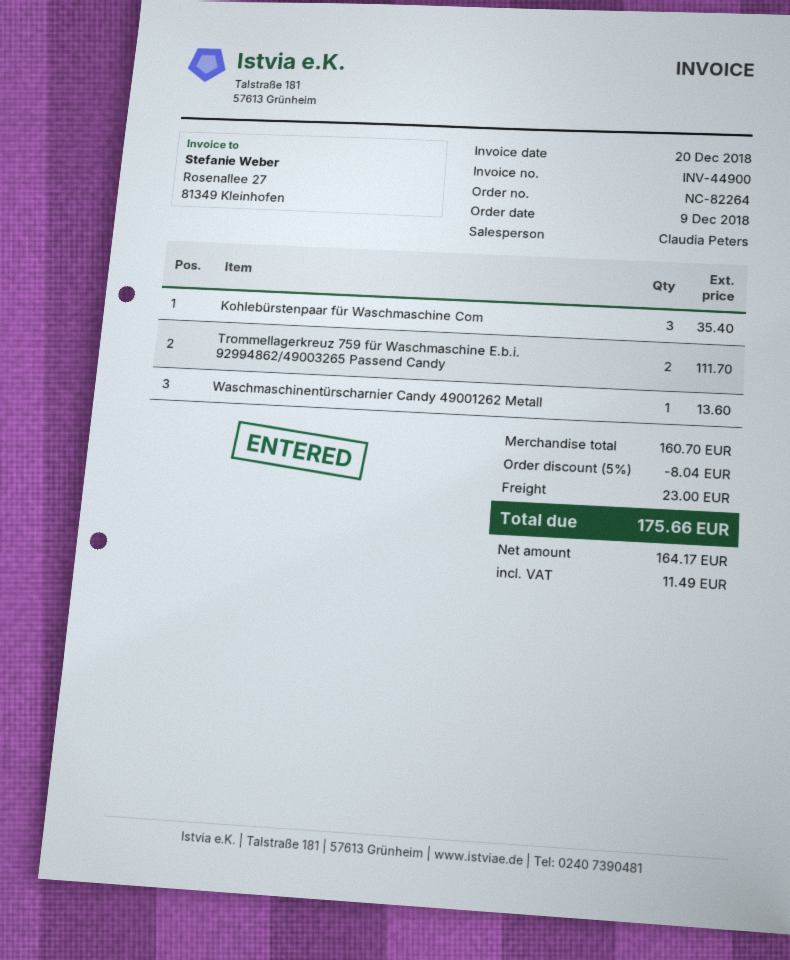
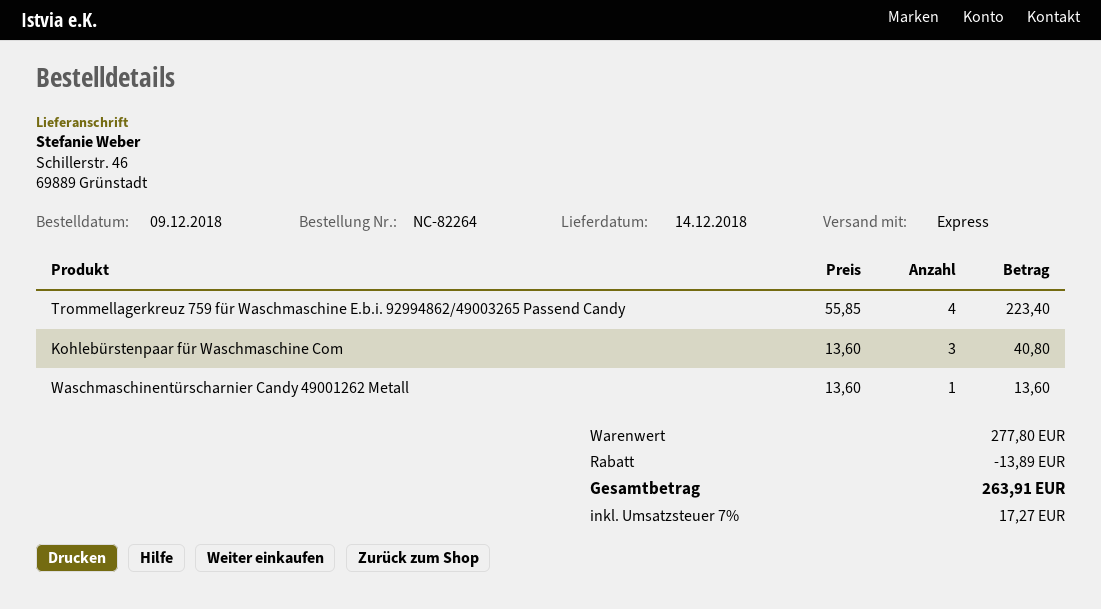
Kohlebürstenpaar für Waschmaschine Com: 3 for 35.40 -> 3 for 40.80
Trommellagerkreuz 759 für Waschmaschine E.b.i. 92994862/49003265 Passend Candy: 2 for 111.70 -> 4 for 223.40
subtotal: 160.70 -> 277.80
discount: 8.04 -> 13.89
shipping: 23.00 -> none
tax: 11.49 -> 17.27
total: 175.66 -> 263.91

